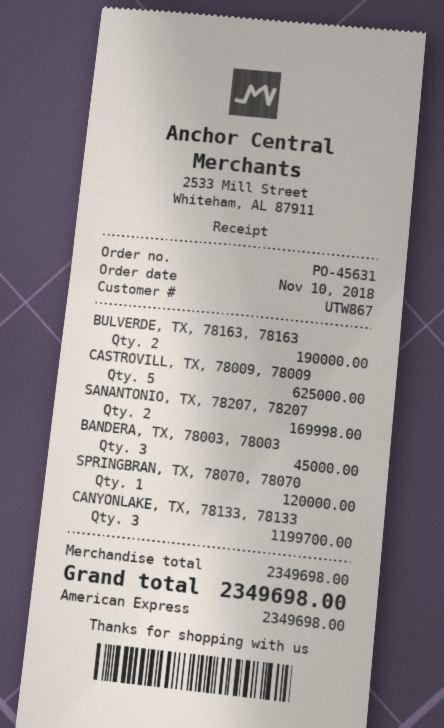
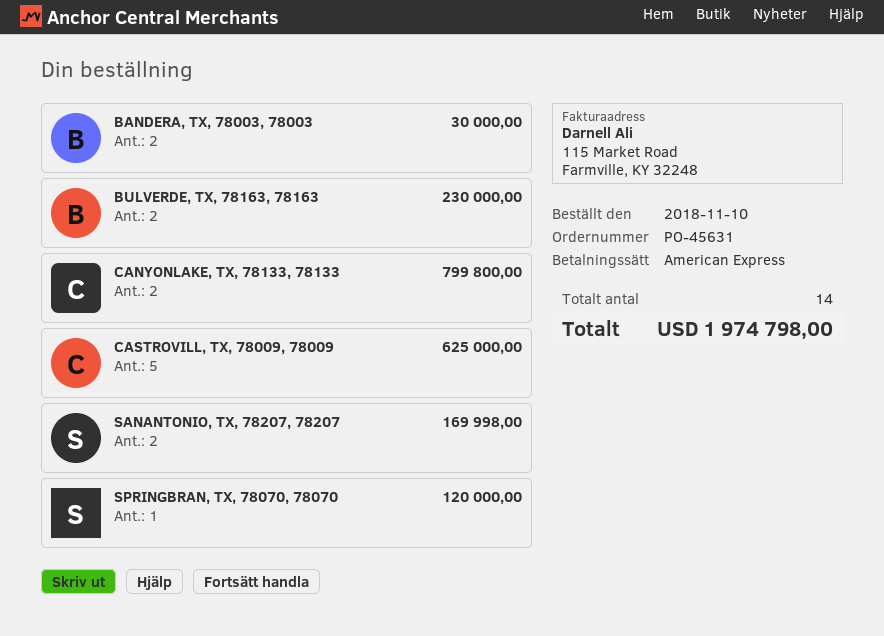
BULVERDE, TX, 78163, 78163: 2 for 190000.00 -> 2 for 230000.00
BANDERA, TX, 78003, 78003: 3 for 45000.00 -> 2 for 30000.00
CANYONLAKE, TX, 78133, 78133: 3 for 1199700.00 -> 2 for 799800.00
total: 2349698.00 -> 1974798.00

